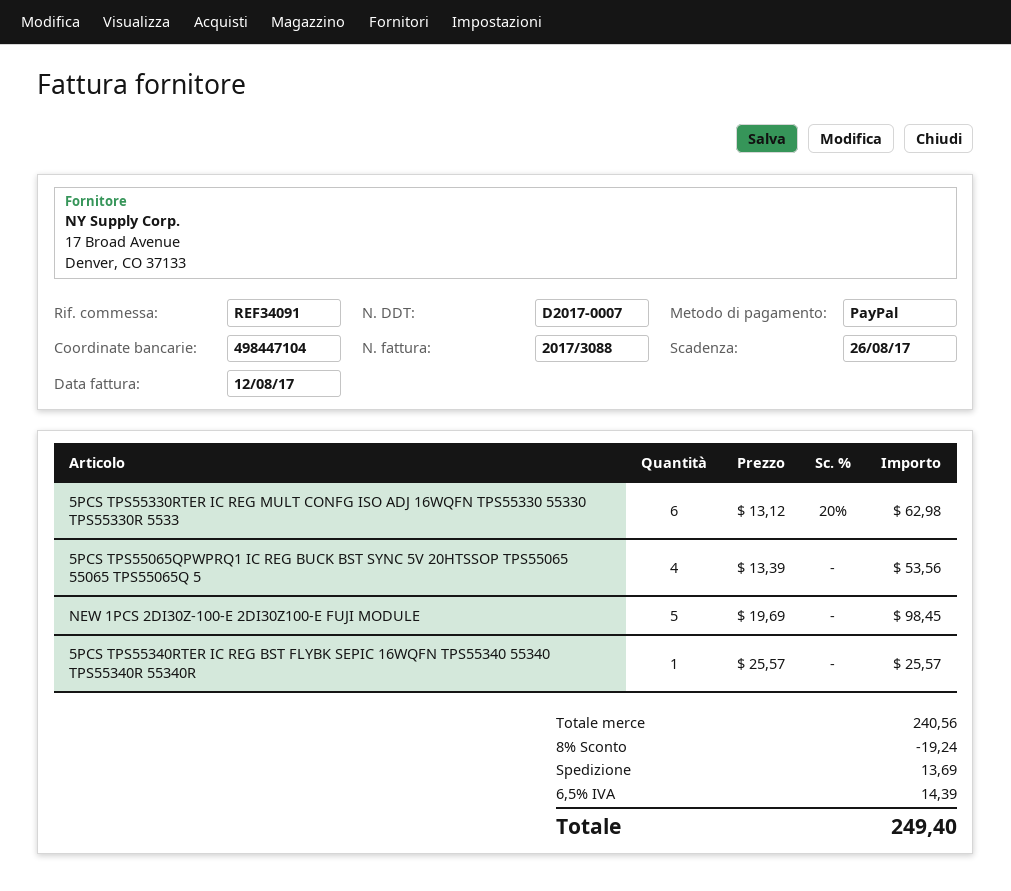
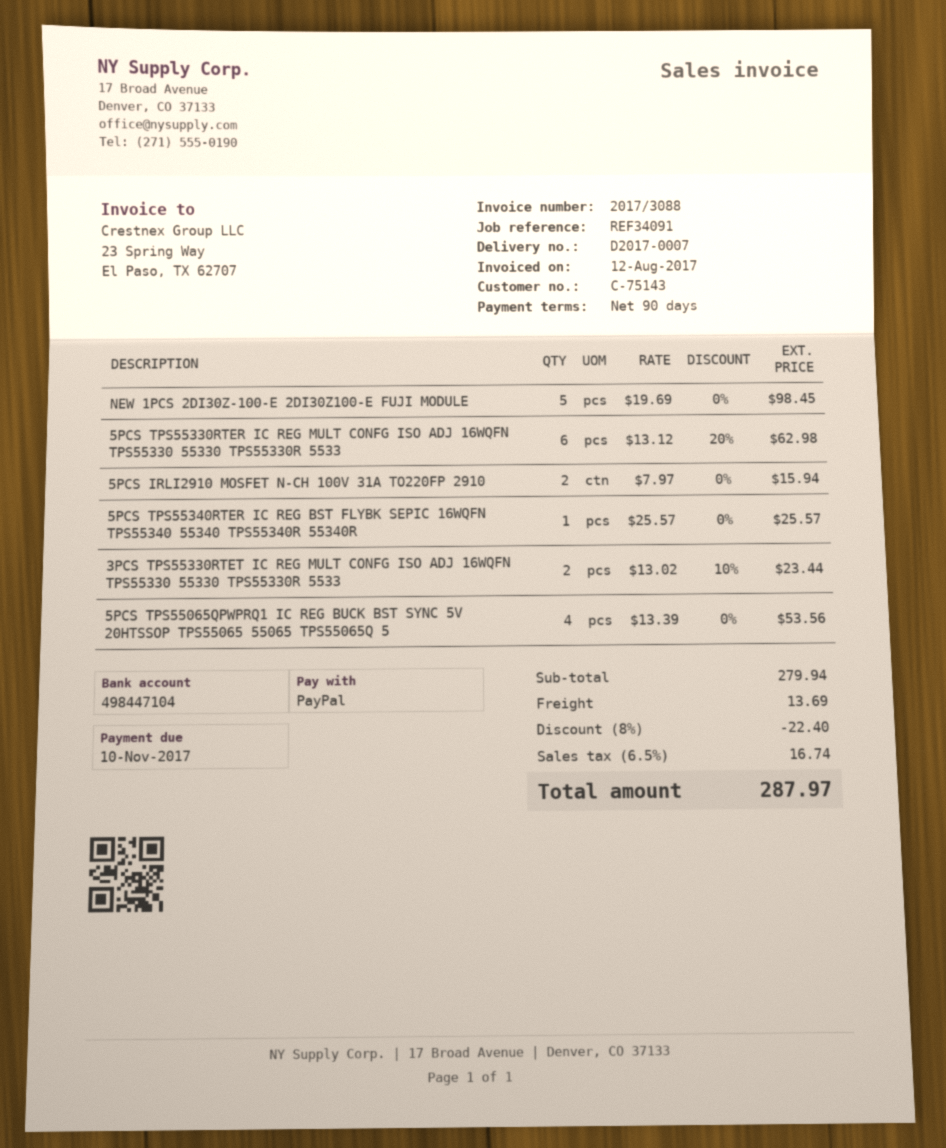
due date: 2017-08-26 -> 2017-11-10
5PCS IRLI2910 MOSFET N-CH 100V 31A TO220FP 2910: none -> 2 x 7.97 = 15.94
3PCS TPS55330RTET IC REG MULT CONFG ISO ADJ 16WQFN TPS55330 55330 TPS55330R 5533: none -> 2 x 13.02 - 10% = 23.44
subtotal: 240.56 -> 279.94
discount: 8% = 19.24 -> 8% = 22.40
tax: 6.5% = 14.39 -> 6.5% = 16.74
total: 249.40 -> 287.97

